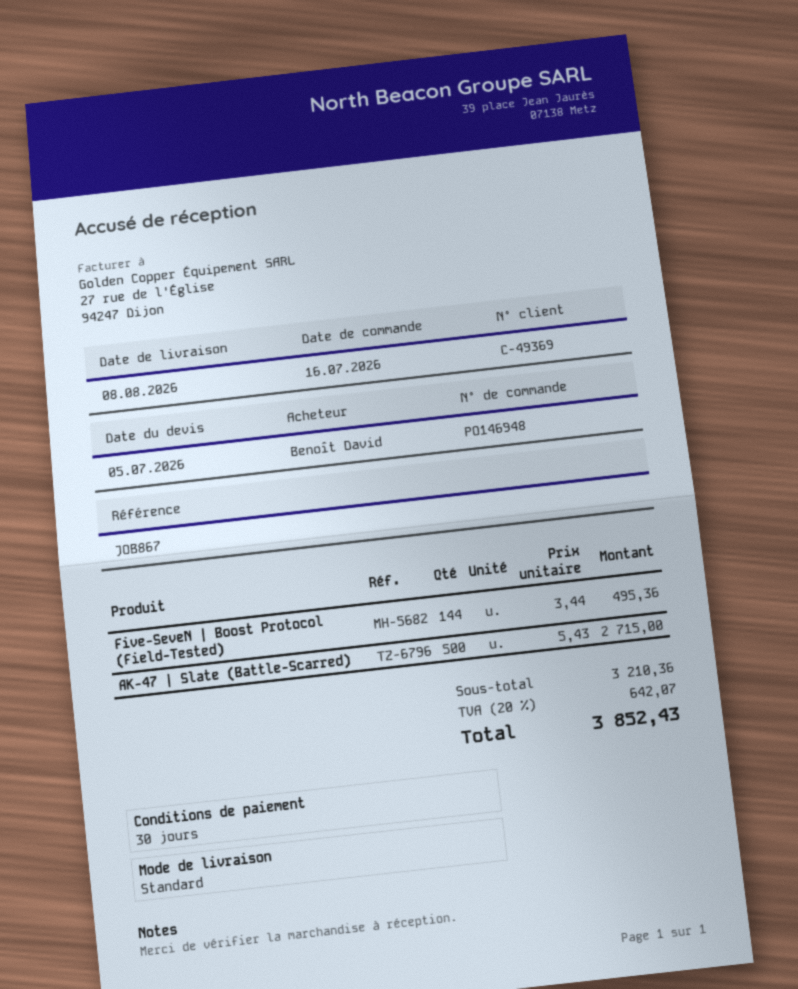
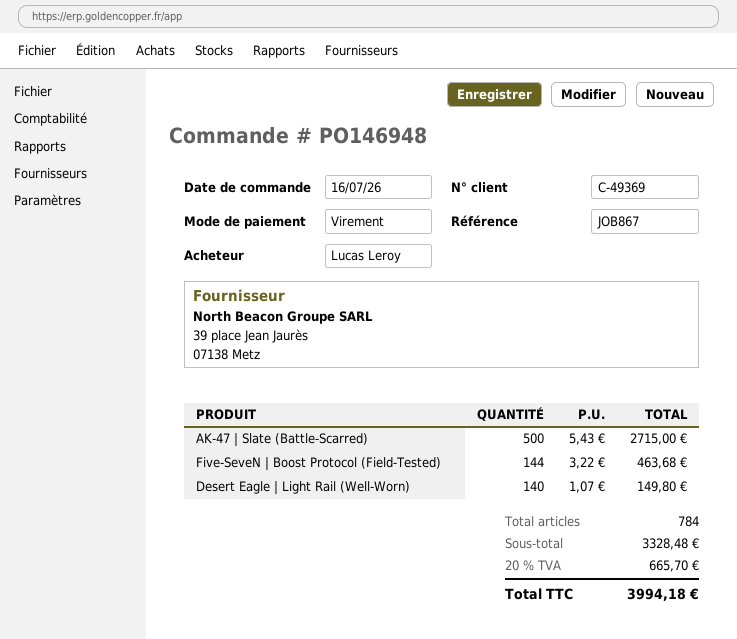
ordered by: Benoît David -> Lucas Leroy
Five-SeveN | Boost Protocol (Field-Tested): 144 x 3.44 = 495.36 -> 144 x 3.22 = 463.68
Desert Eagle | Light Rail (Well-Worn): none -> 140 x 1.07 = 149.80
subtotal: 3210.36 -> 3328.48
tax: 20% = 642.07 -> 20% = 665.70
total: 3852.43 -> 3994.18

